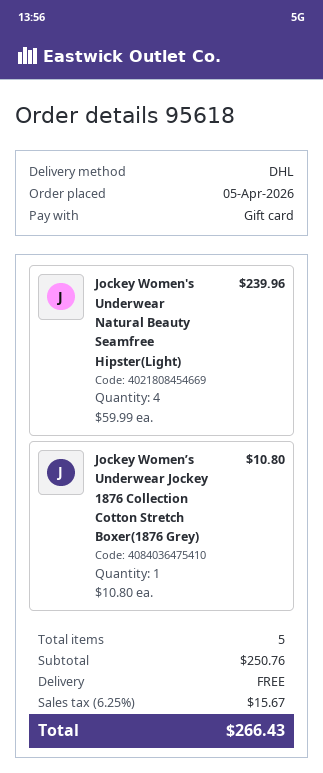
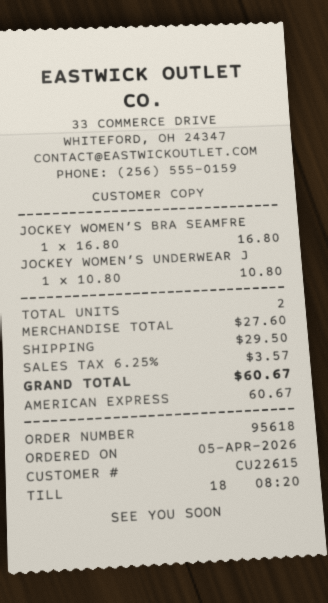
payment method: gift card -> American Express
Jockey Women's Underwear Natural Beauty Seamfree Hipster(Light): 4 x 59.99 = 239.96 -> none
JOCKEY WOMEN’S BRA SEAMFRE: none -> 1 x 16.80 = 16.80
total quantity: 5 -> 2
subtotal: 250.76 -> 27.60
shipping: 0.00 -> 29.50
tax: 6.25% = 15.67 -> 6.25% = 3.57
total: 266.43 -> 60.67

